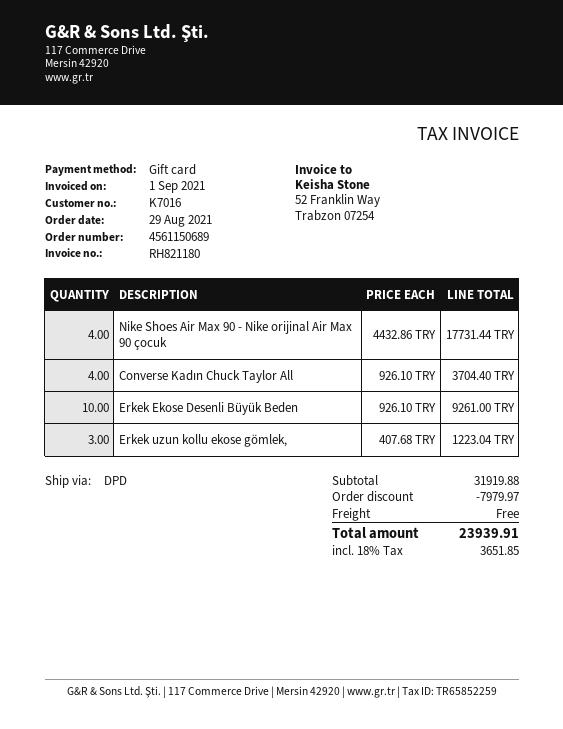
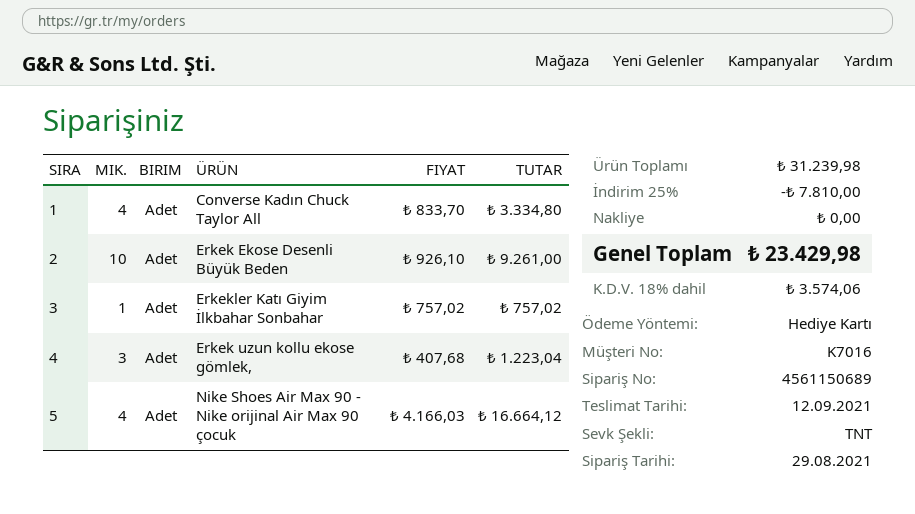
shipping method: DPD -> TNT
Nike Shoes Air Max 90 - Nike orijinal Air Max 90 çocuk: 4 x 4432.86 = 17731.44 -> 4 x 4166.03 = 16664.12
Converse Kadın Chuck Taylor All: 4 x 926.10 = 3704.40 -> 4 x 833.70 = 3334.80
Erkekler Katı Giyim İlkbahar Sonbahar: none -> 1 x 757.02 = 757.02
subtotal: 31919.88 -> 31239.98
discount: 7979.97 -> 7810.00
tax: 18% = 3651.85 -> 18% = 3574.06
total: 23939.91 -> 23429.98

